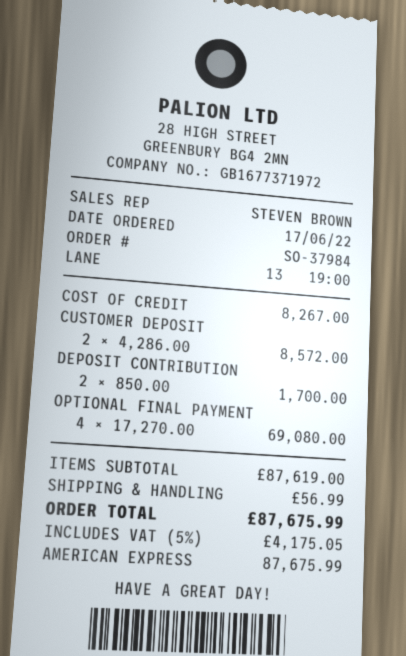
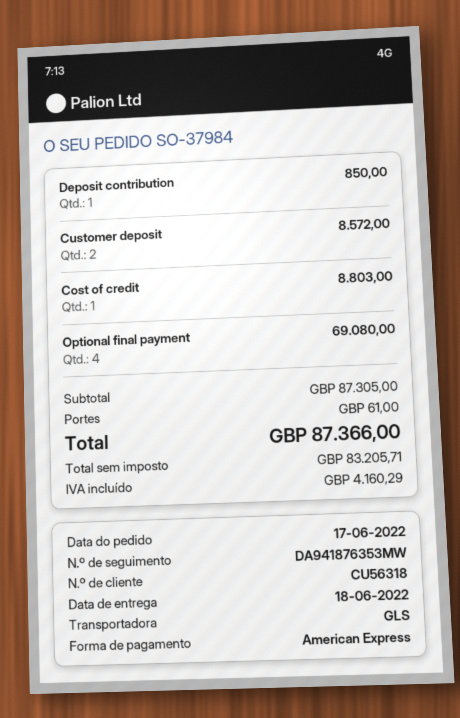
COST OF CREDIT: 1 for 8267.00 -> 1 for 8803.00
DEPOSIT CONTRIBUTION: 2 for 1700.00 -> 1 for 850.00
subtotal: 87619.00 -> 87305.00
shipping: 56.99 -> 61.00
tax: 4175.05 -> 4160.29
total: 87675.99 -> 87366.00

